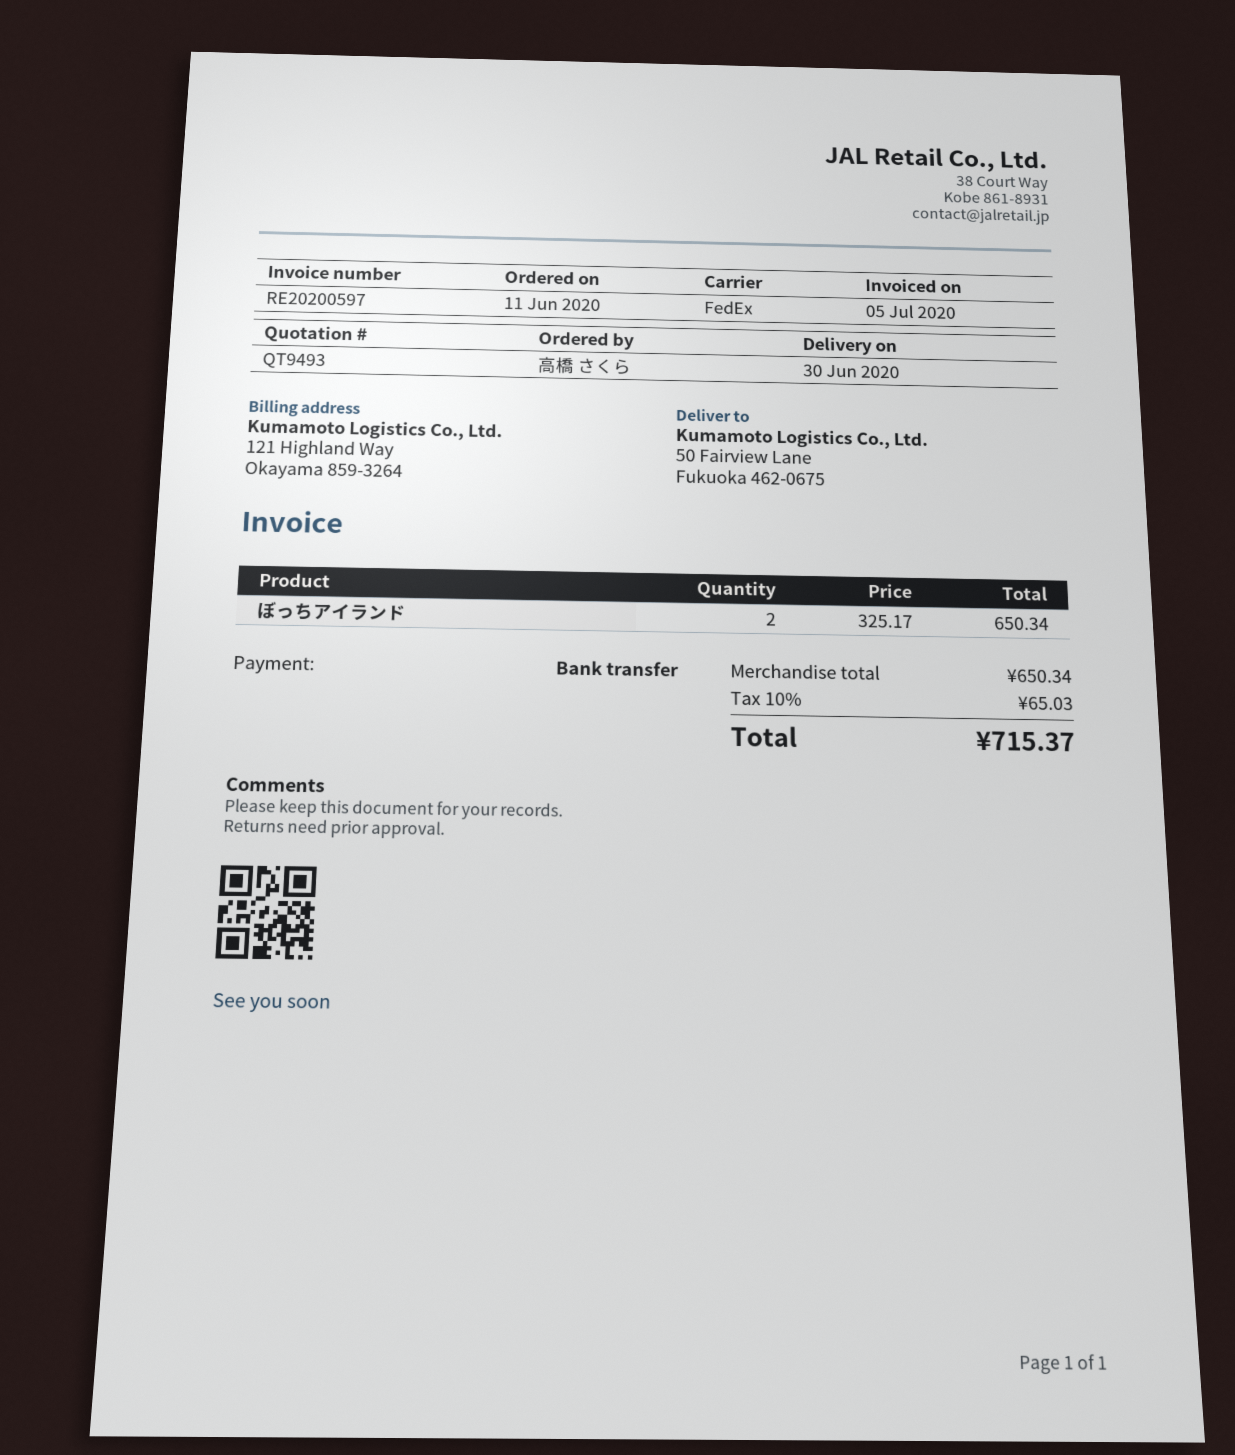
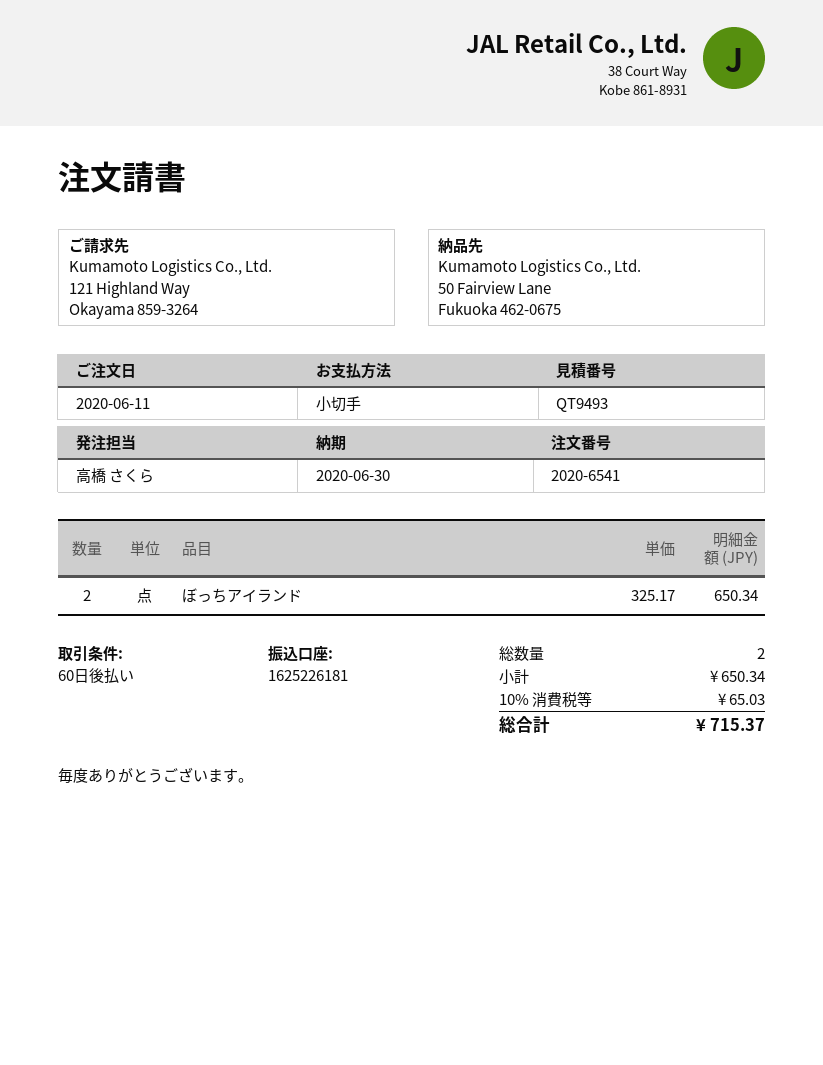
payment method: bank transfer -> cheque

